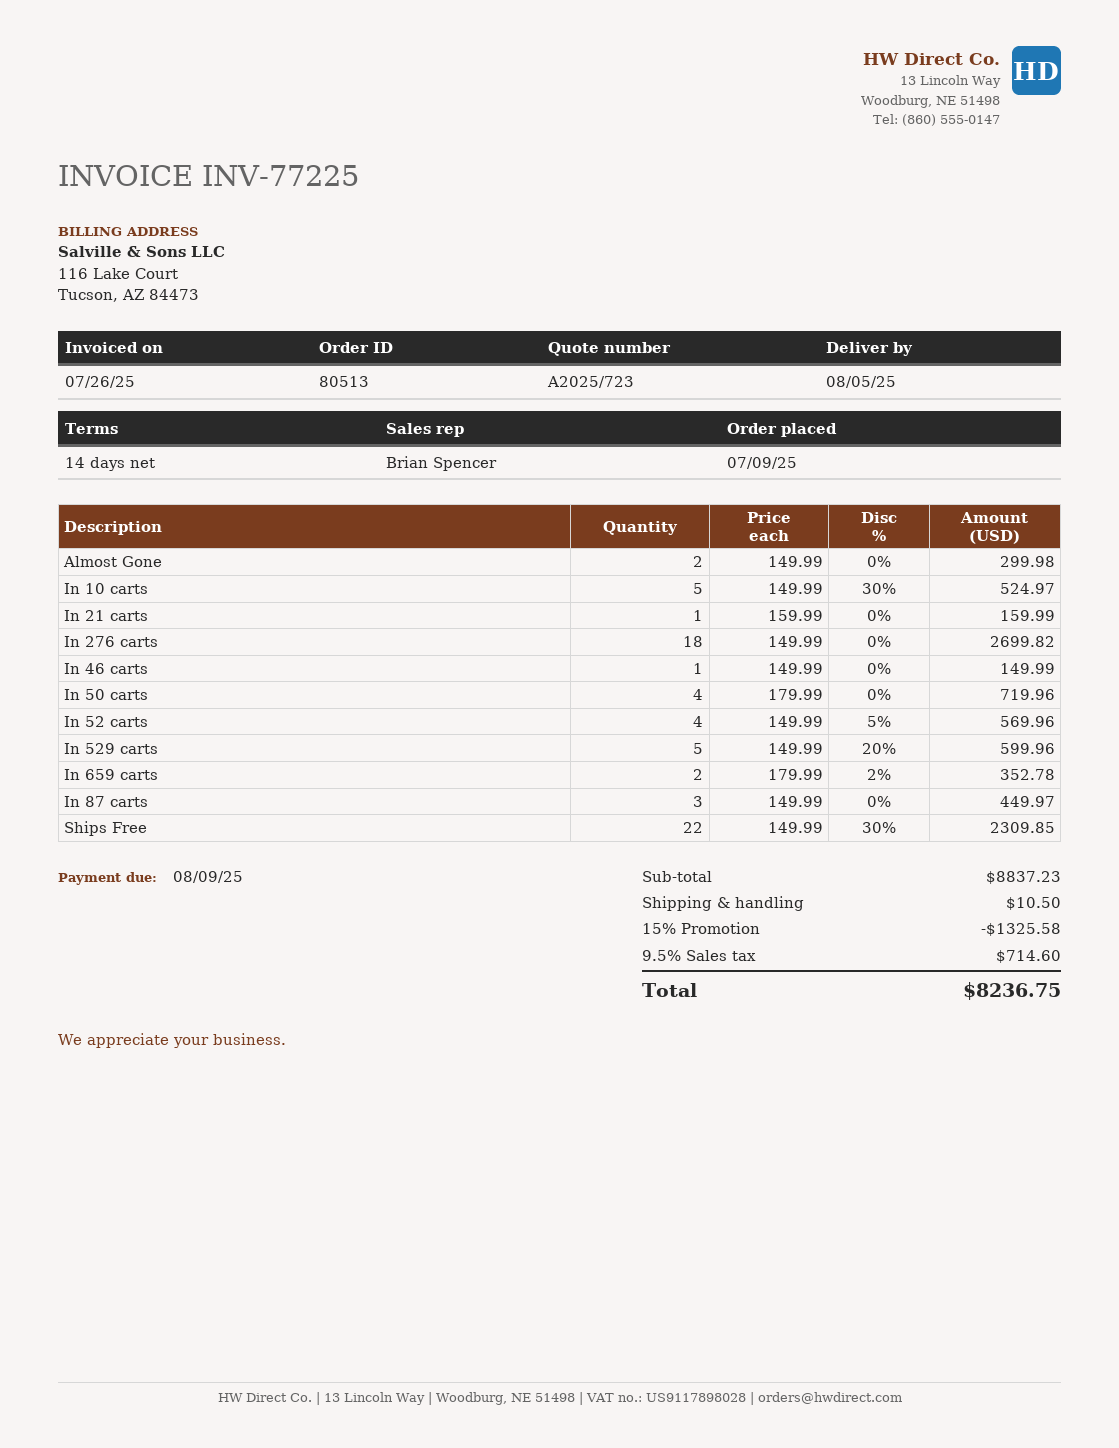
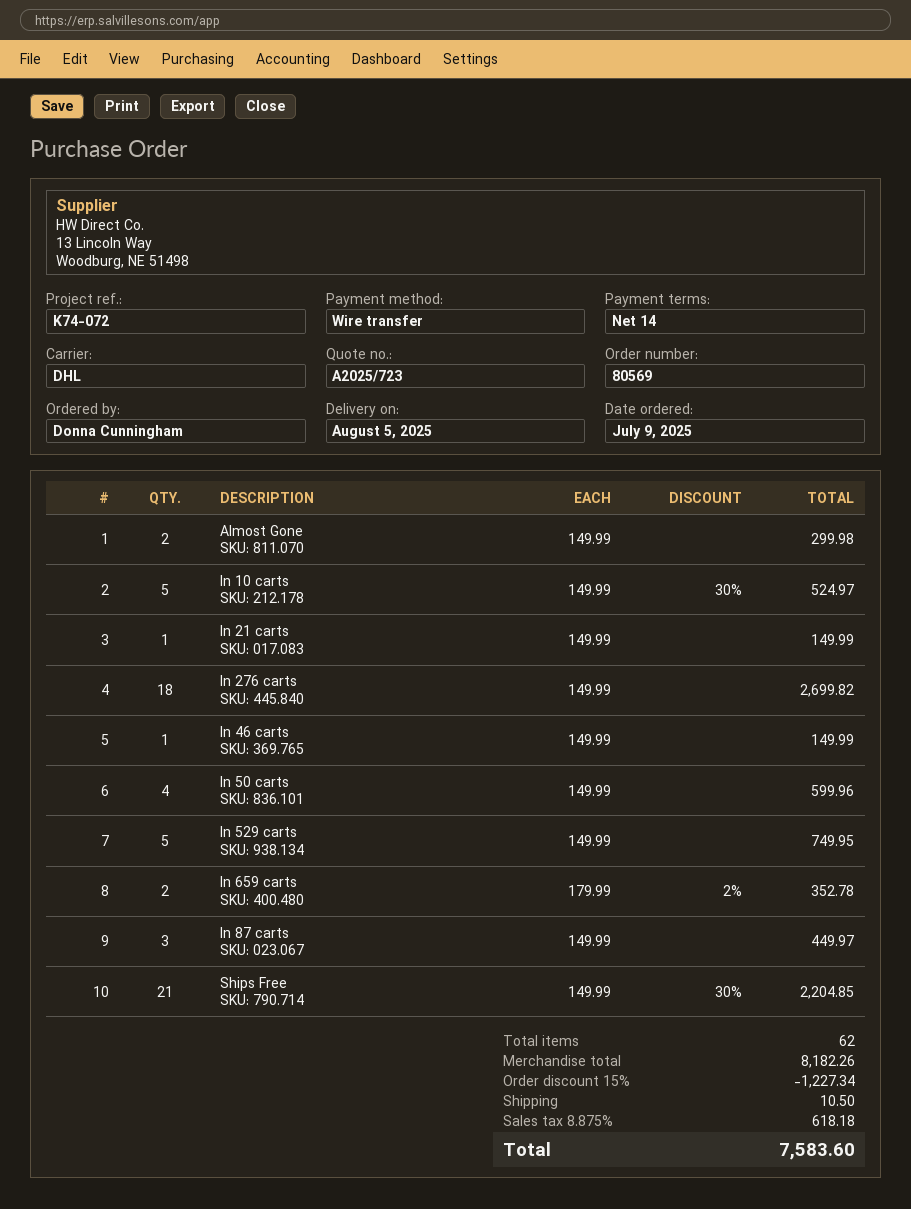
order number: 80513 -> 80569
In 21 carts: 1 x 159.99 = 159.99 -> 1 x 149.99 = 149.99
In 50 carts: 4 x 179.99 = 719.96 -> 4 x 149.99 = 599.96
In 52 carts: 4 x 149.99 - 5% = 569.96 -> none
In 529 carts: 5 x 149.99 - 20% = 599.96 -> 5 x 149.99 = 749.95
Ships Free: 22 x 149.99 - 30% = 2309.85 -> 21 x 149.99 - 30% = 2204.85
subtotal: 8837.23 -> 8182.26
discount: 15% = 1325.58 -> 15% = 1227.34
tax: 9.5% = 714.60 -> 8.875% = 618.18
total: 8236.75 -> 7583.60

